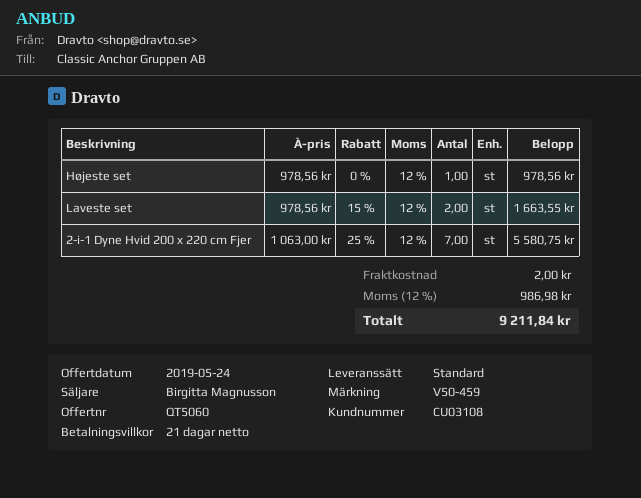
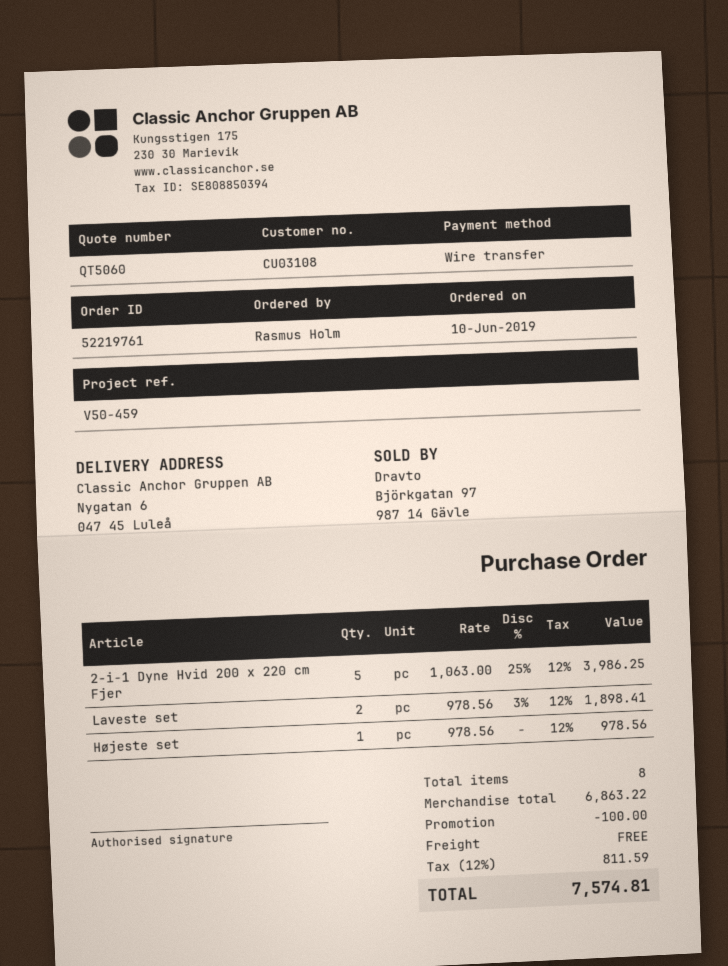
Laveste set: 2 x 978.56 - 15% = 1663.55 -> 2 x 978.56 - 3% = 1898.41
2-i-1 Dyne Hvid 200 x 220 cm Fjer: 7 x 1063.00 - 25% = 5580.75 -> 5 x 1063.00 - 25% = 3986.25
discount: none -> 100.00
shipping: 2.00 -> 0.00
tax: 12% = 986.98 -> 12% = 811.59
total: 9211.84 -> 7574.81

